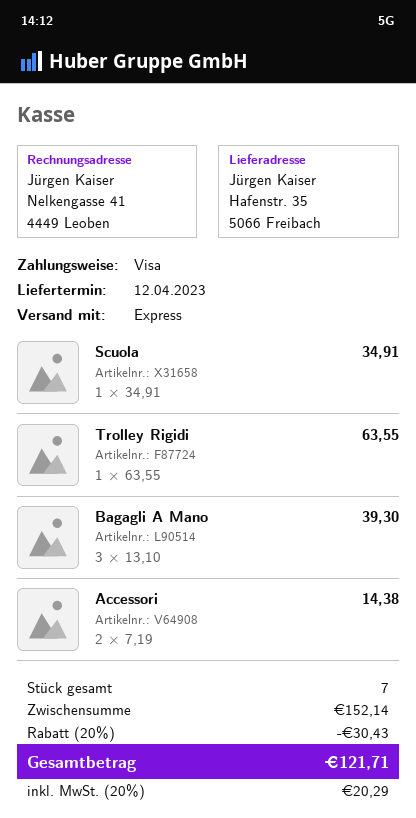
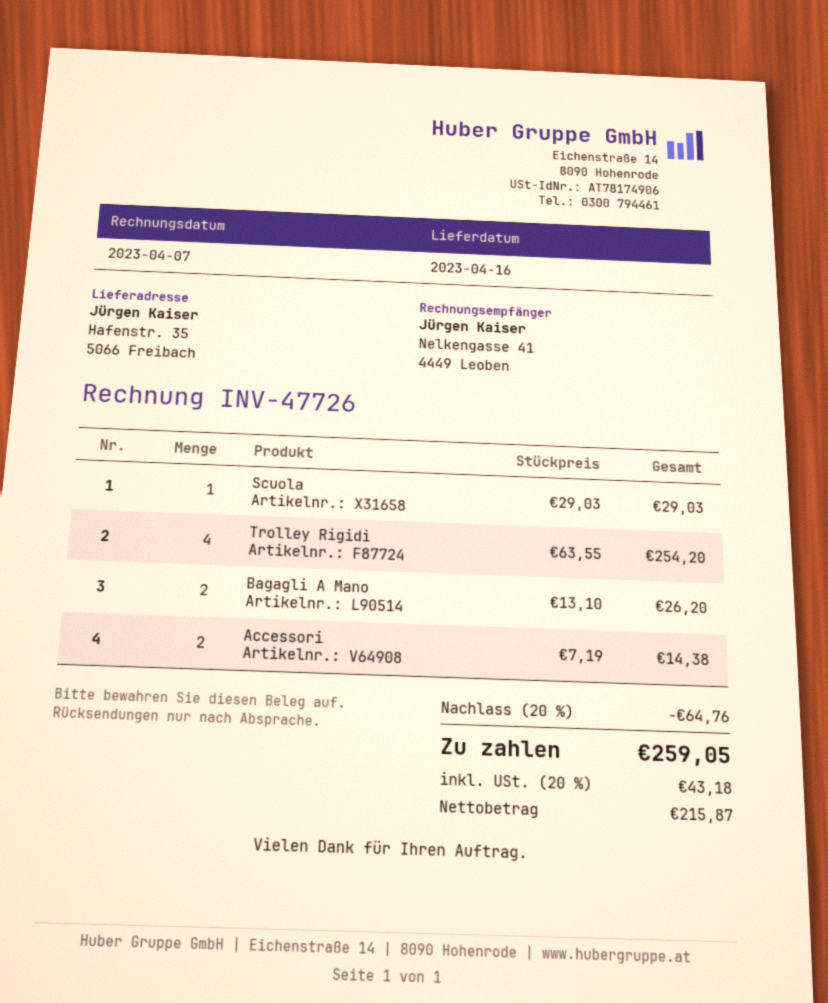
delivery date: 2023-04-12 -> 2023-04-16
Scuola: 1 x 34.91 = 34.91 -> 1 x 29.03 = 29.03
Trolley Rigidi: 1 x 63.55 = 63.55 -> 4 x 63.55 = 254.20
Bagagli A Mano: 3 x 13.10 = 39.30 -> 2 x 13.10 = 26.20
discount: 20% = 30.43 -> 20% = 64.76
tax: 20% = 20.29 -> 20% = 43.18
total: 121.71 -> 259.05

